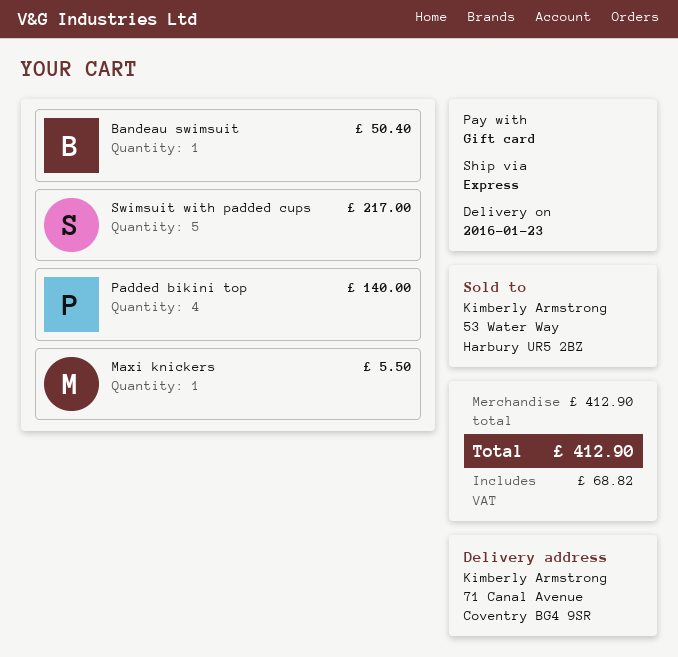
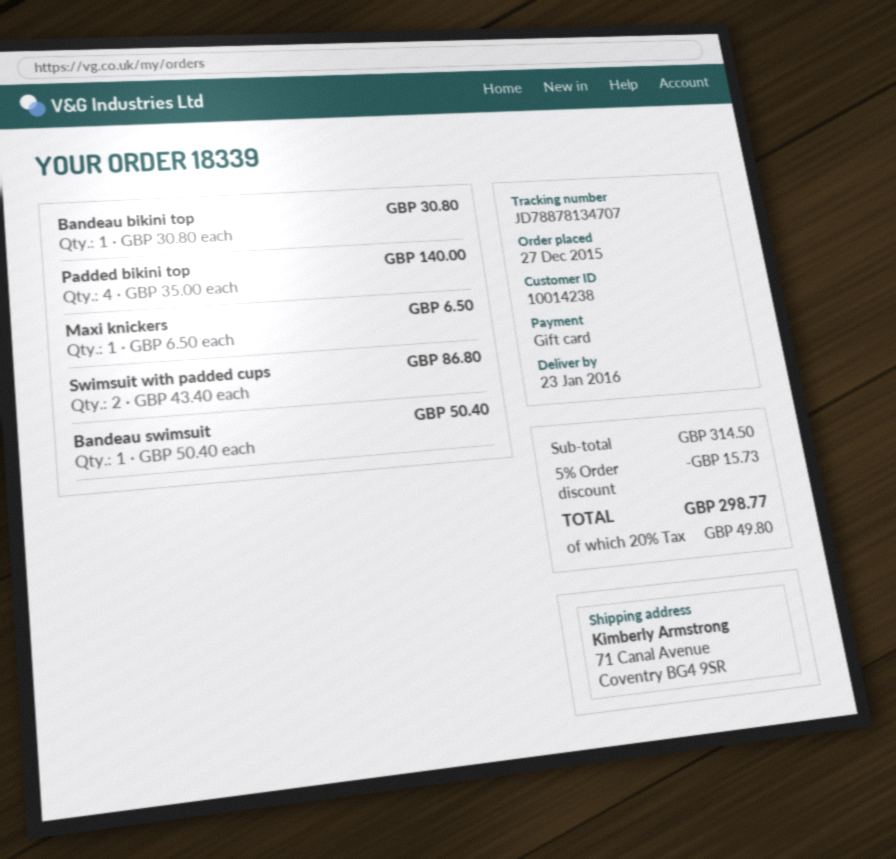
Swimsuit with padded cups: 5 for 217.00 -> 2 for 86.80
Maxi knickers: 1 for 5.50 -> 1 for 6.50
Bandeau bikini top: none -> 1 for 30.80
subtotal: 412.90 -> 314.50
discount: none -> 5% = 15.73
tax: 68.82 -> 49.80
total: 412.90 -> 298.77

